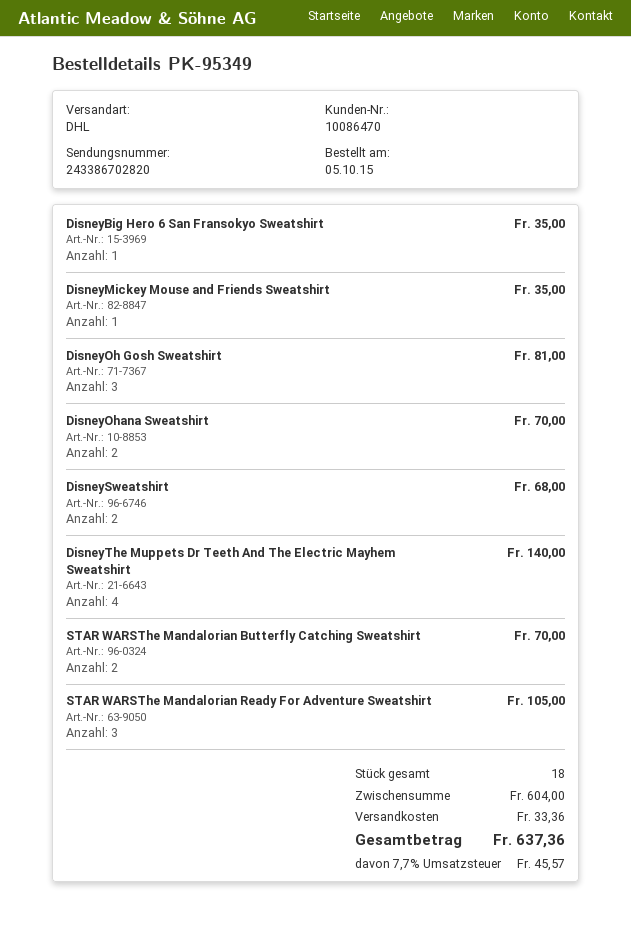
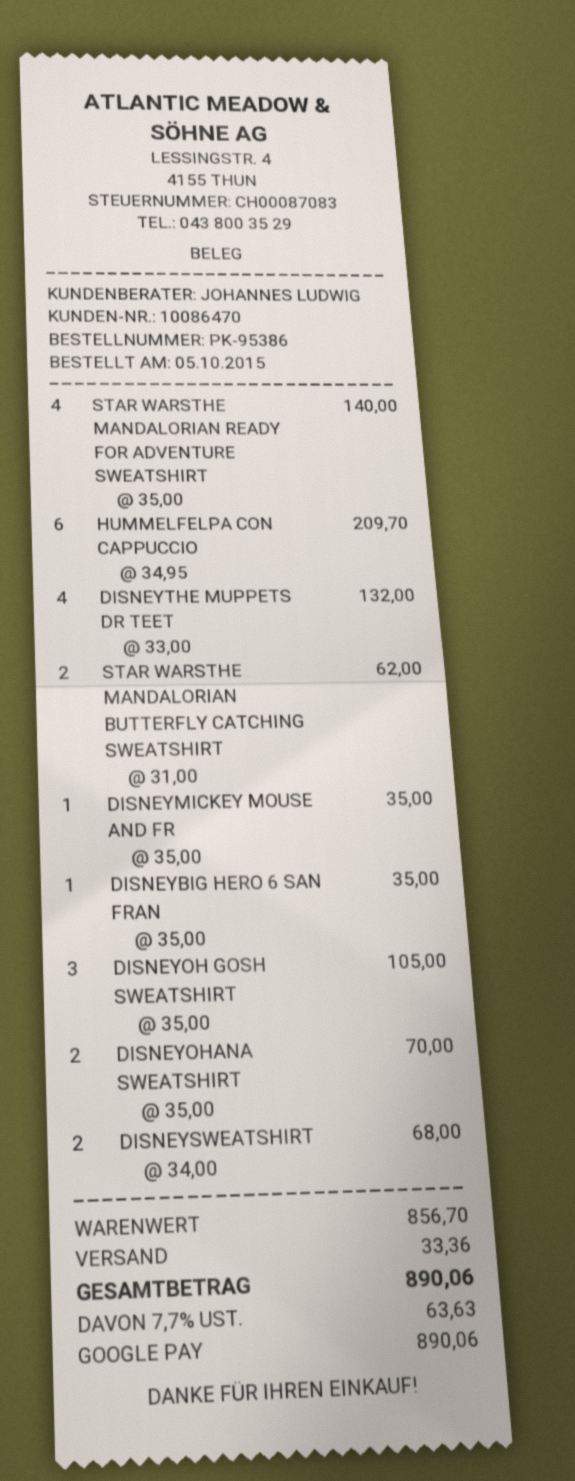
order number: PK-95349 -> PK-95386
DisneyOh Gosh Sweatshirt: 3 for 81.00 -> 3 for 105.00
DisneyThe Muppets Dr Teeth And The Electric Mayhem Sweatshirt: 4 for 140.00 -> 4 for 132.00
STAR WARSThe Mandalorian Butterfly Catching Sweatshirt: 2 for 70.00 -> 2 for 62.00
STAR WARSThe Mandalorian Ready For Adventure Sweatshirt: 3 for 105.00 -> 4 for 140.00
HUMMELFELPA CON CAPPUCCIO: none -> 6 for 209.70
subtotal: 604.00 -> 856.70
tax: 7.7% = 45.57 -> 7.7% = 63.63
total: 637.36 -> 890.06

